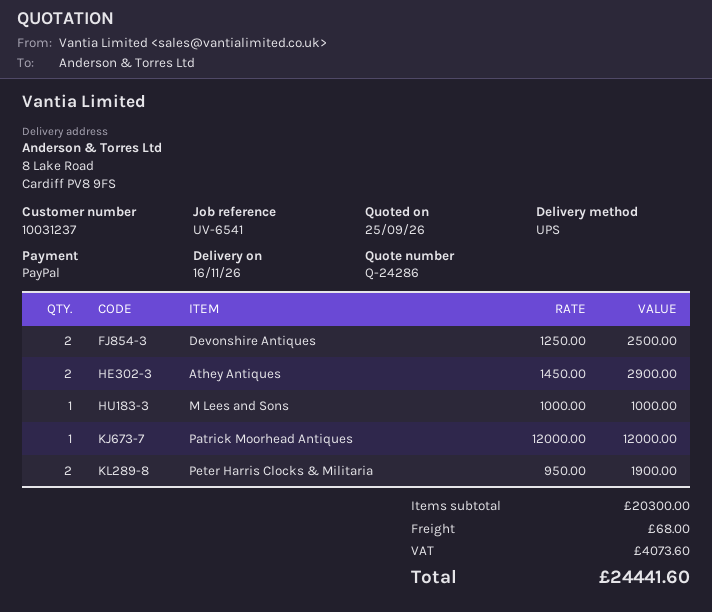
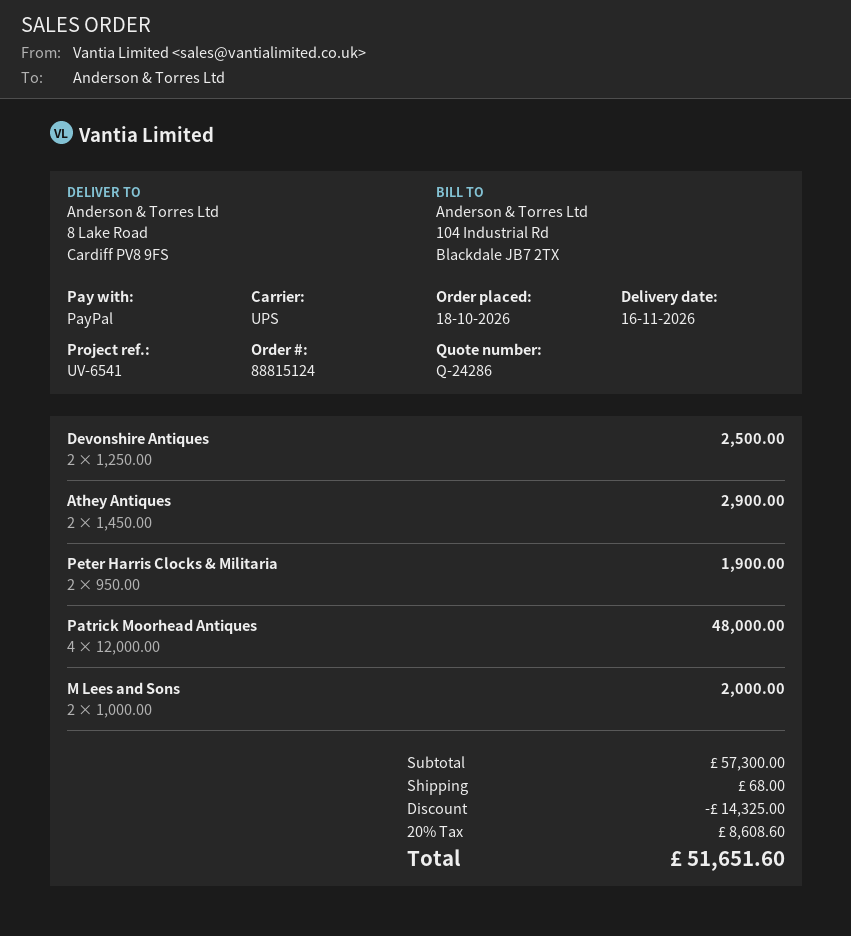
M Lees and Sons: 1 x 1000.00 = 1000.00 -> 2 x 1000.00 = 2000.00
Patrick Moorhead Antiques: 1 x 12000.00 = 12000.00 -> 4 x 12000.00 = 48000.00
subtotal: 20300.00 -> 57300.00
discount: none -> 14325.00
tax: 4073.60 -> 8608.60
total: 24441.60 -> 51651.60

